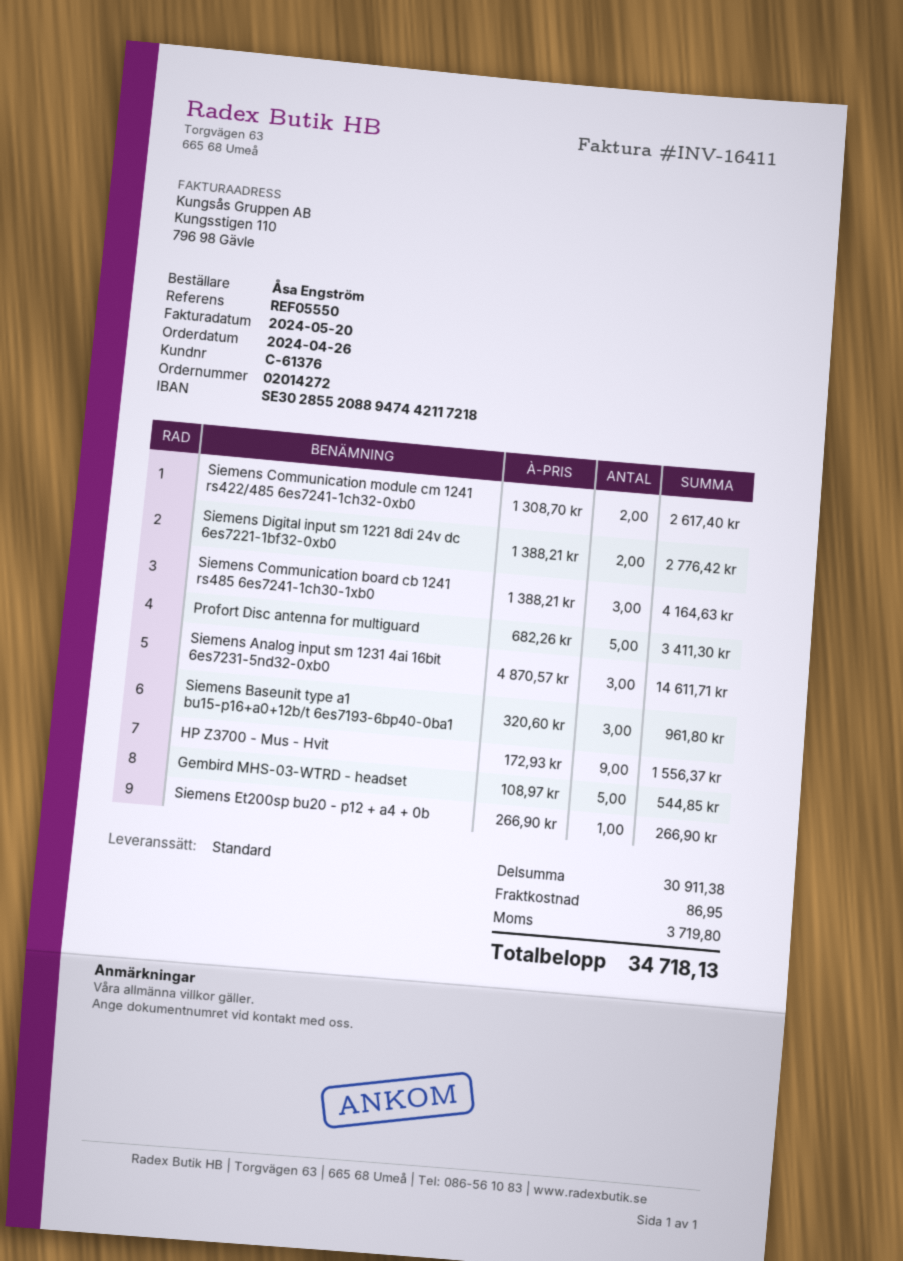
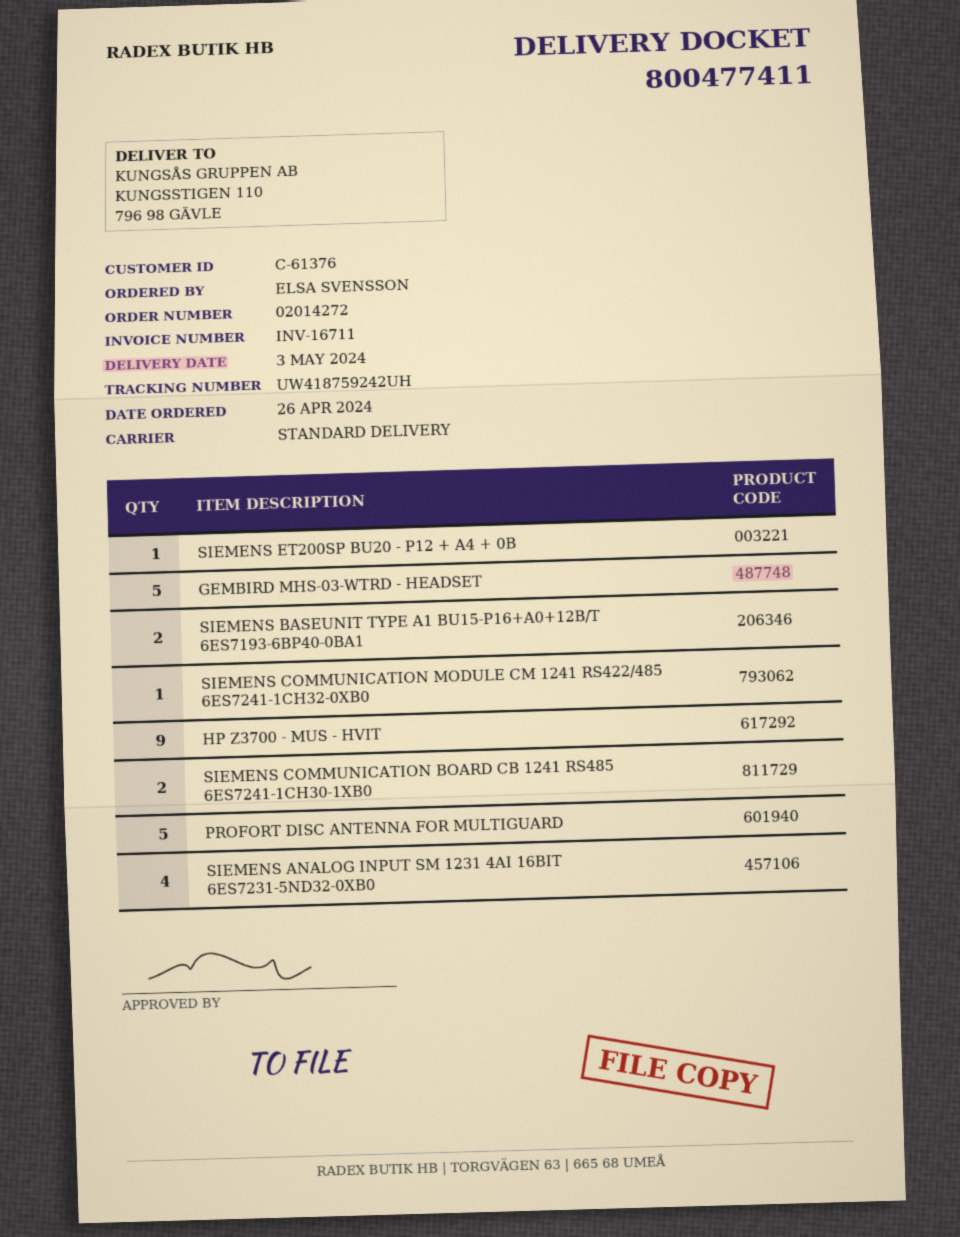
invoice number: INV-16411 -> INV-16711
ordered by: Åsa Engström -> ELSA SVENSSON
Siemens Communication module cm 1241 rs422/485 6es7241-1ch32-0xb0: 2 -> 1
Siemens Digital input sm 1221 8di 24v dc 6es7221-1bf32-0xb0: 2 -> none
Siemens Communication board cb 1241 rs485 6es7241-1ch30-1xb0: 3 -> 2
Siemens Analog input sm 1231 4ai 16bit 6es7231-5nd32-0xb0: 3 -> 4
Siemens Baseunit type a1 bu15-p16+a0+12b/t 6es7193-6bp40-0ba1: 3 -> 2

